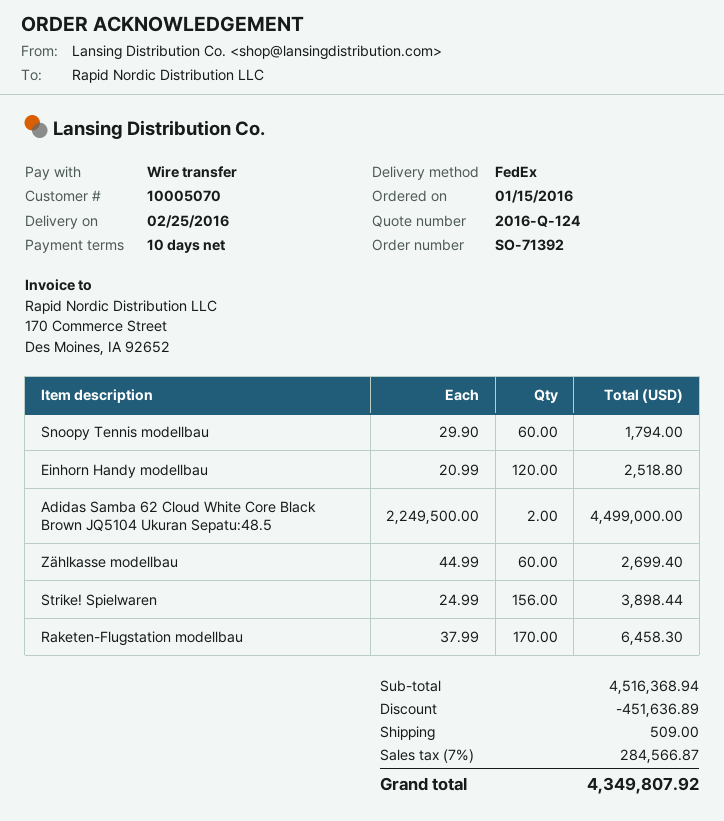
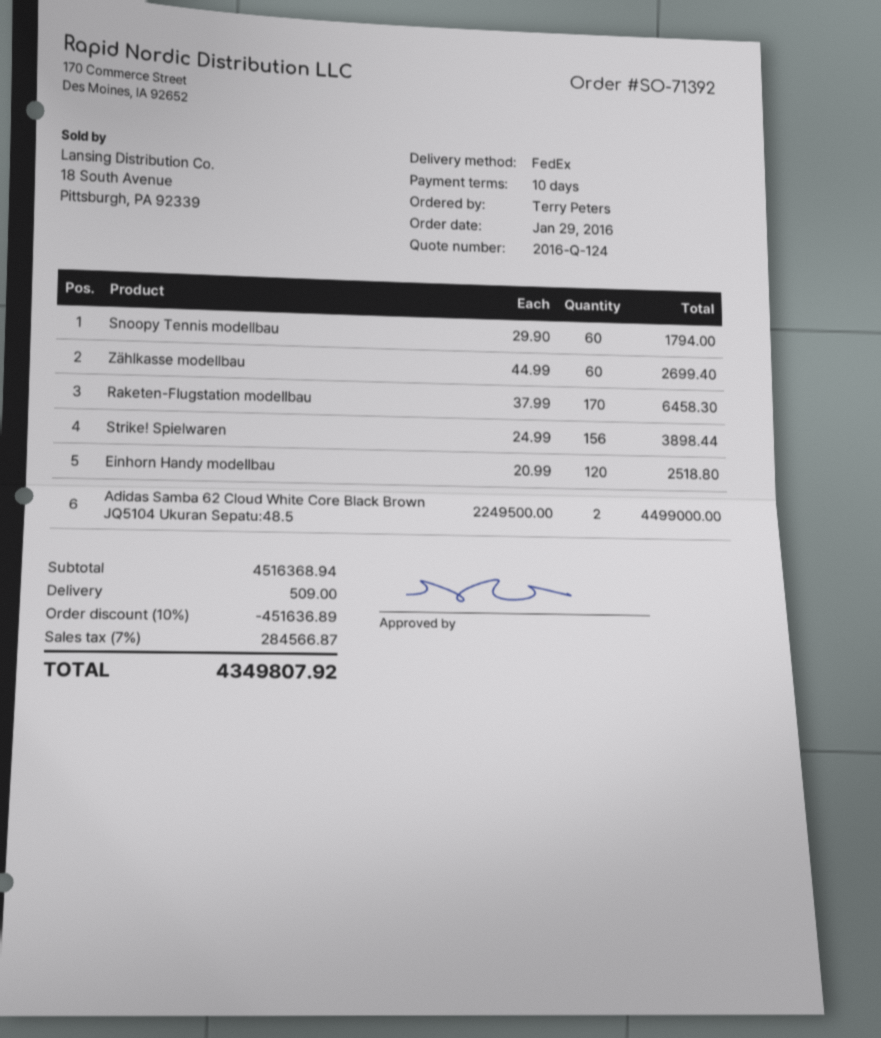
order date: 2016-01-15 -> 2016-01-29

